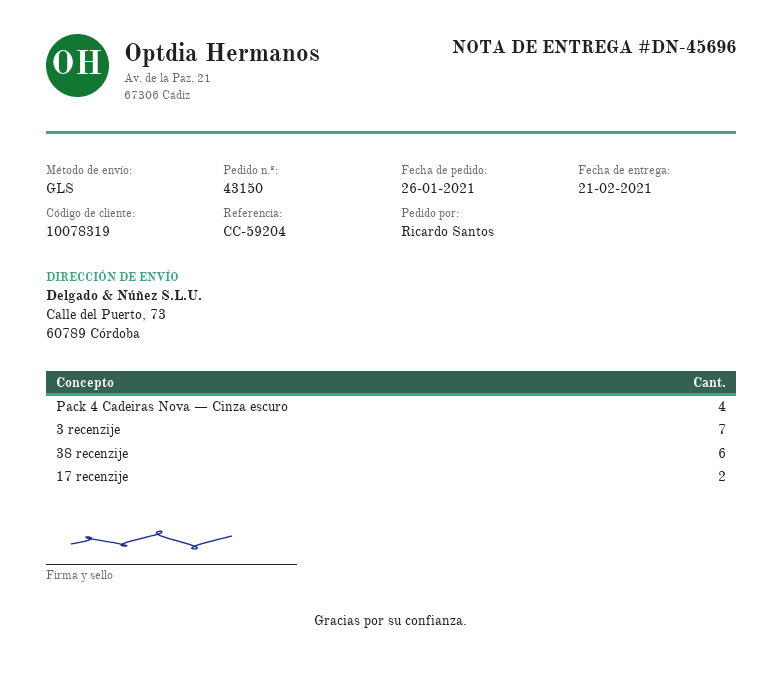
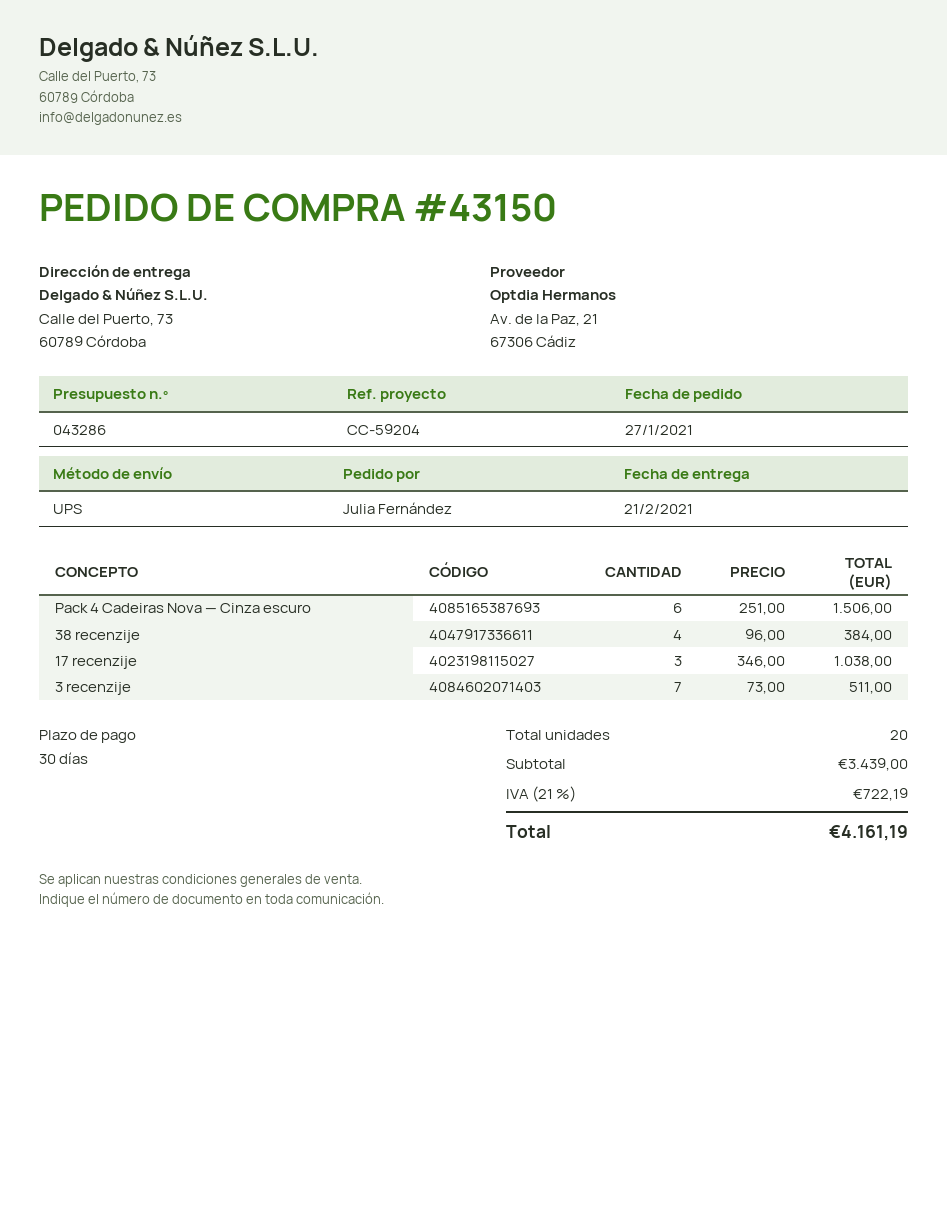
order date: 2021-01-26 -> 2021-01-27
ordered by: Ricardo Santos -> Julia Fernández
shipping method: GLS -> UPS
Pack 4 Cadeiras Nova — Cinza escuro: 4 -> 6
38 recenzije: 6 -> 4
17 recenzije: 2 -> 3

